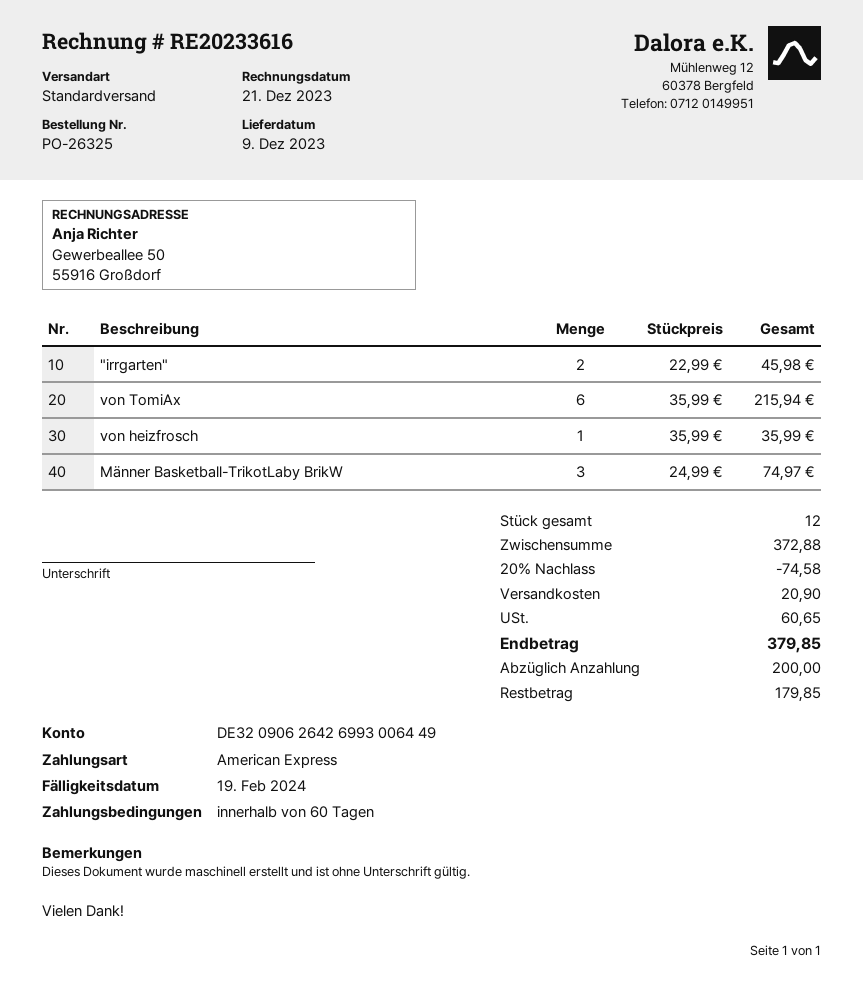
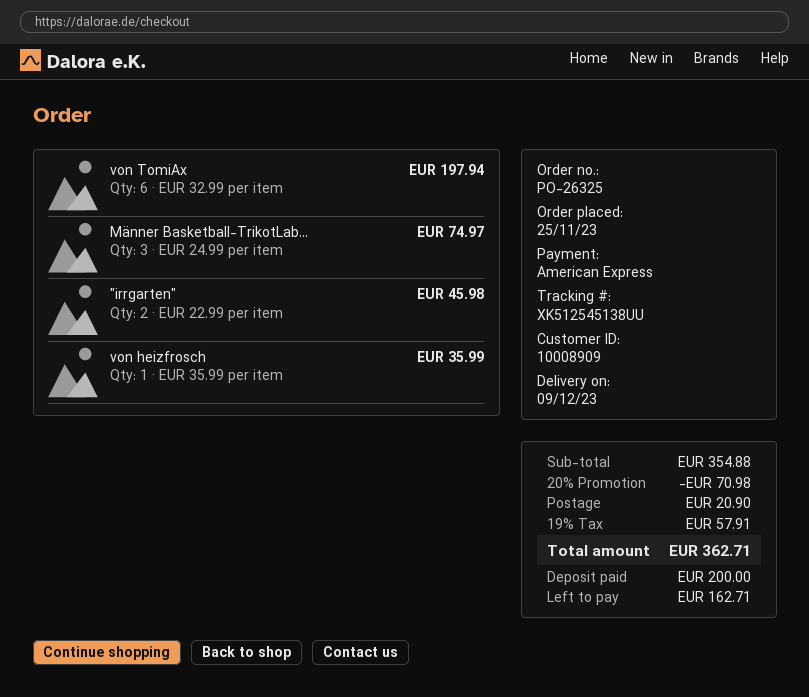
von TomiAx: 6 x 35.99 = 215.94 -> 6 x 32.99 = 197.94
subtotal: 372.88 -> 354.88
discount: 20% = 74.58 -> 20% = 70.98
tax: 60.65 -> 57.91
total: 379.85 -> 362.71
balance: 179.85 -> 162.71

